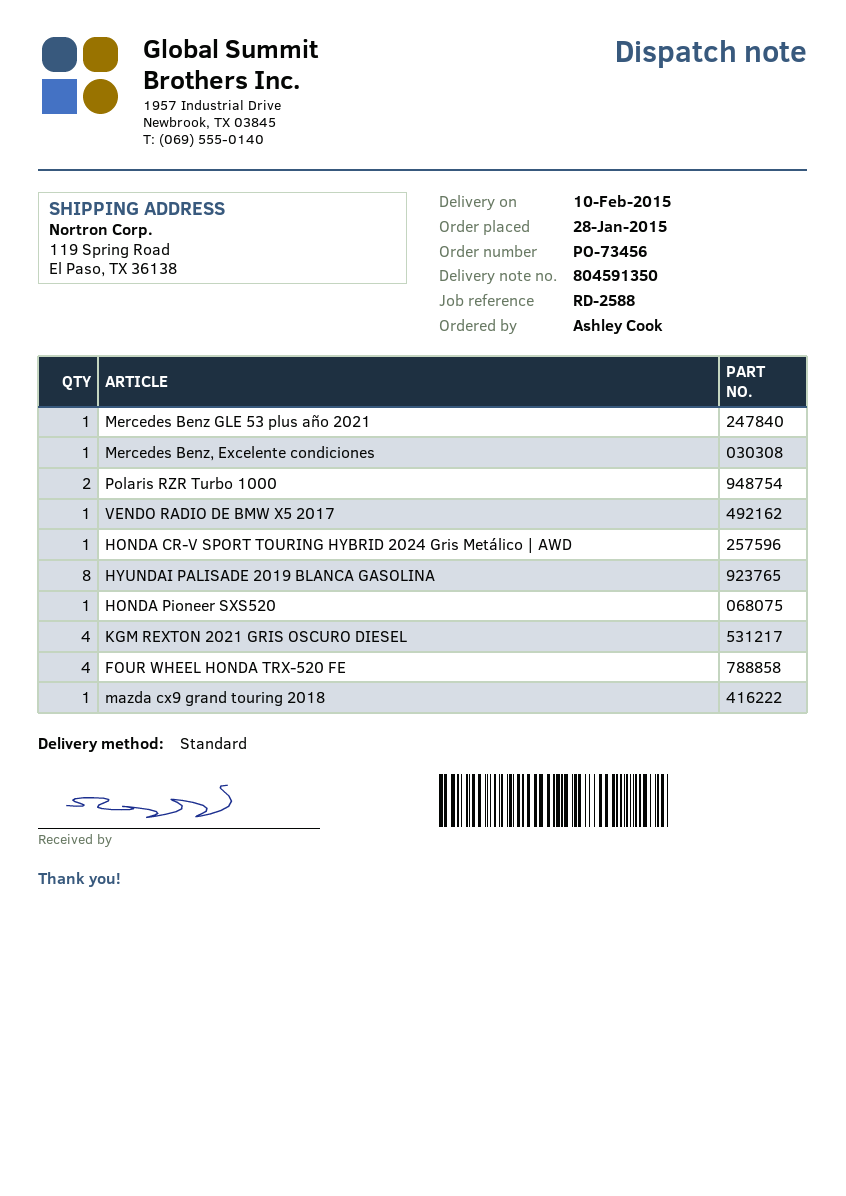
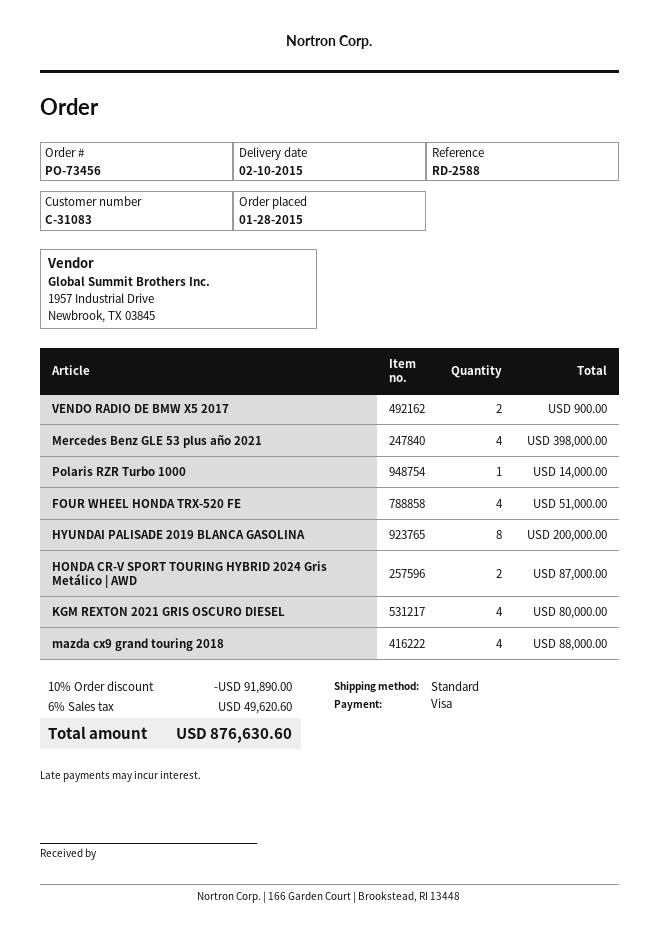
Mercedes Benz GLE 53 plus año 2021: 1 -> 4
Mercedes Benz, Excelente condiciones: 1 -> none
Polaris RZR Turbo 1000: 2 -> 1
VENDO RADIO DE BMW X5 2017: 1 -> 2
HONDA CR-V SPORT TOURING HYBRID 2024 Gris Metálico | AWD: 1 -> 2
HONDA Pioneer SXS520: 1 -> none
mazda cx9 grand touring 2018: 1 -> 4

